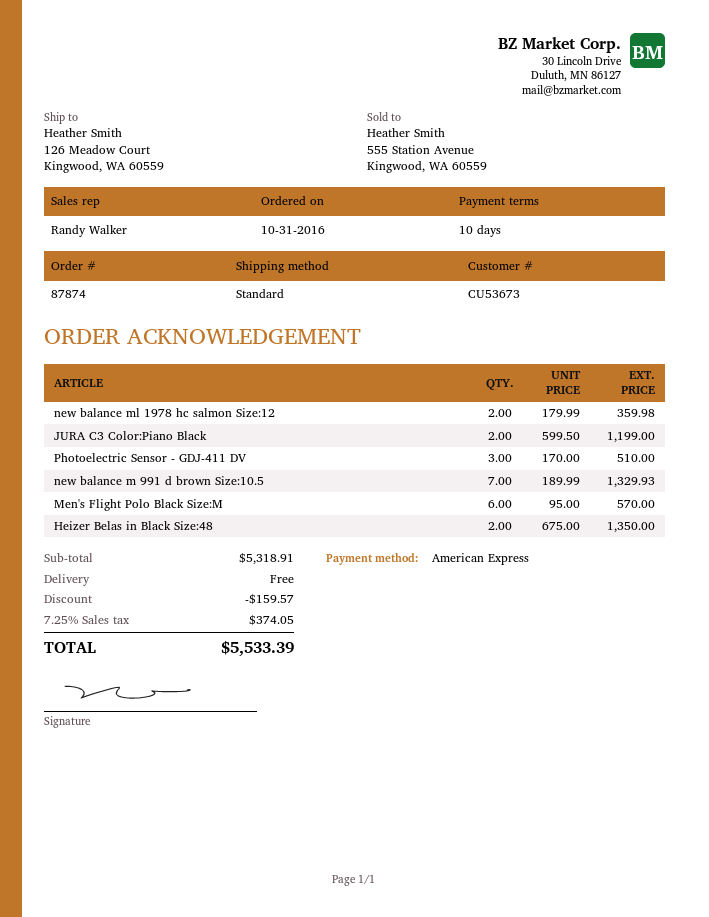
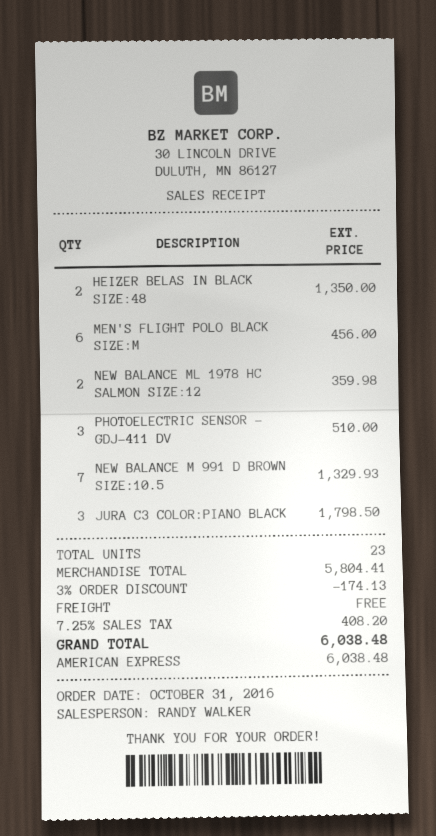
JURA C3 Color:Piano Black: 2 for 1199.00 -> 3 for 1798.50
Men's Flight Polo Black Size:M: 6 for 570.00 -> 6 for 456.00
subtotal: 5318.91 -> 5804.41
discount: 159.57 -> 174.13
tax: 7.25% = 374.05 -> 7.25% = 408.20
total: 5533.39 -> 6038.48

